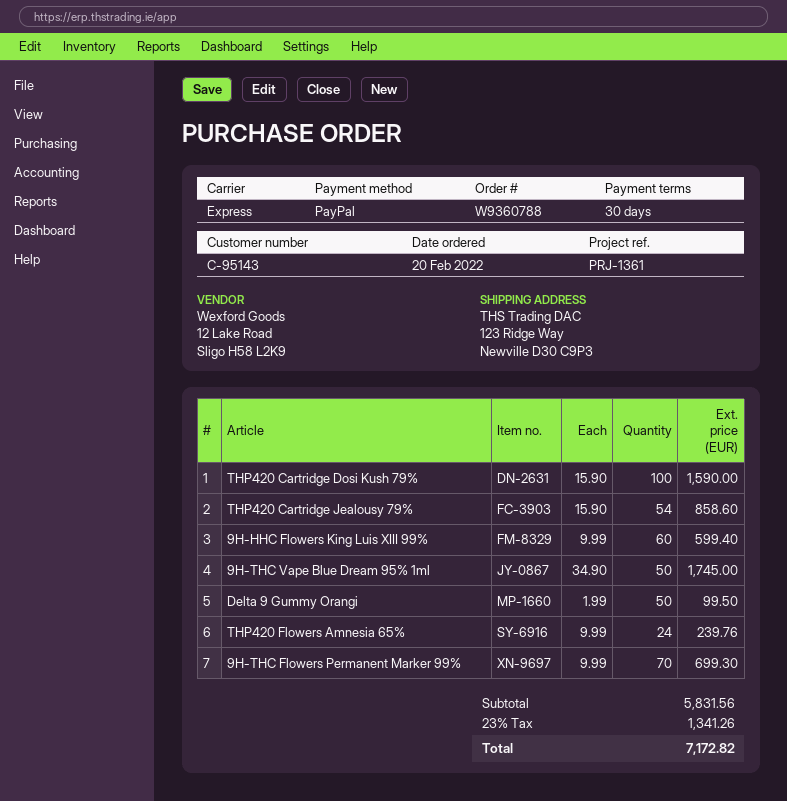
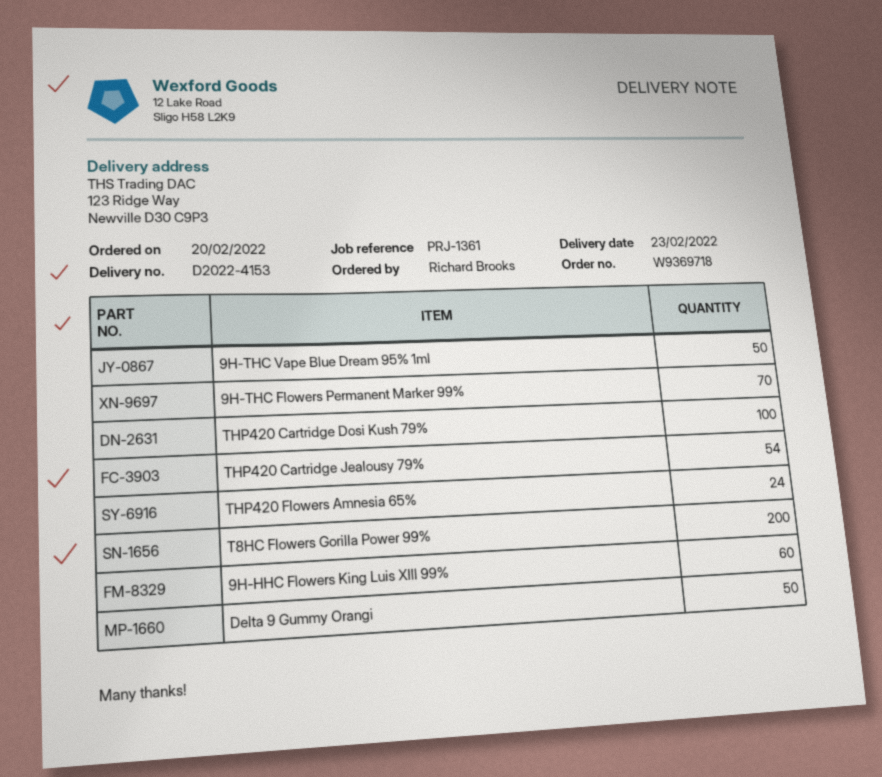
order number: W9360788 -> W9369718
T8HC Flowers Gorilla Power 99%: none -> 200

